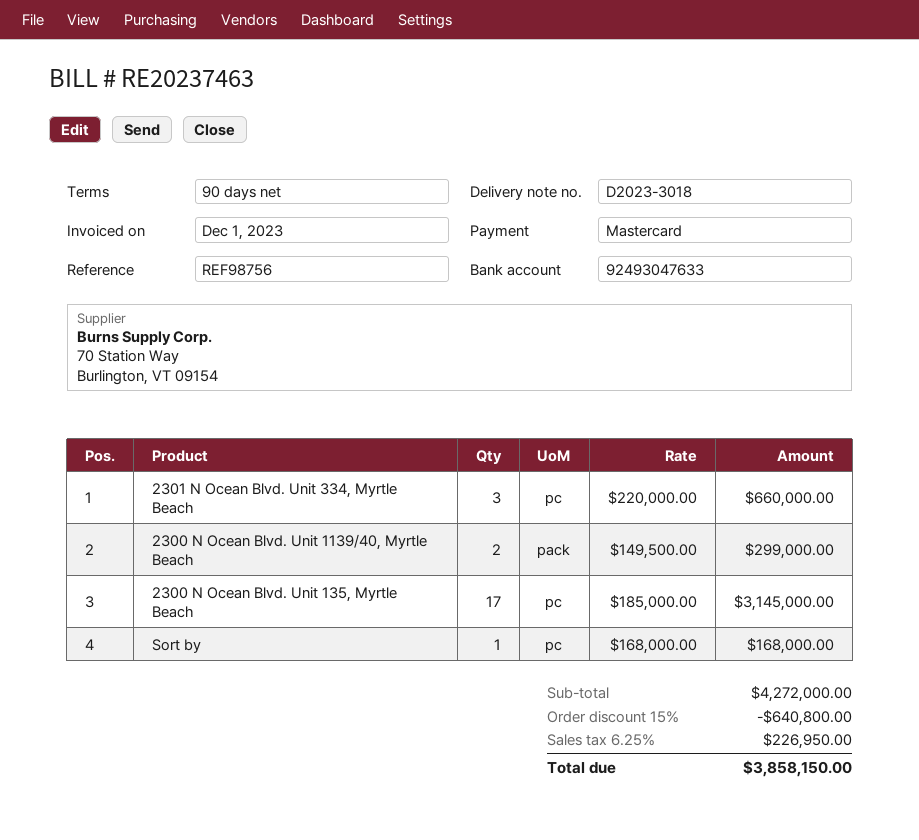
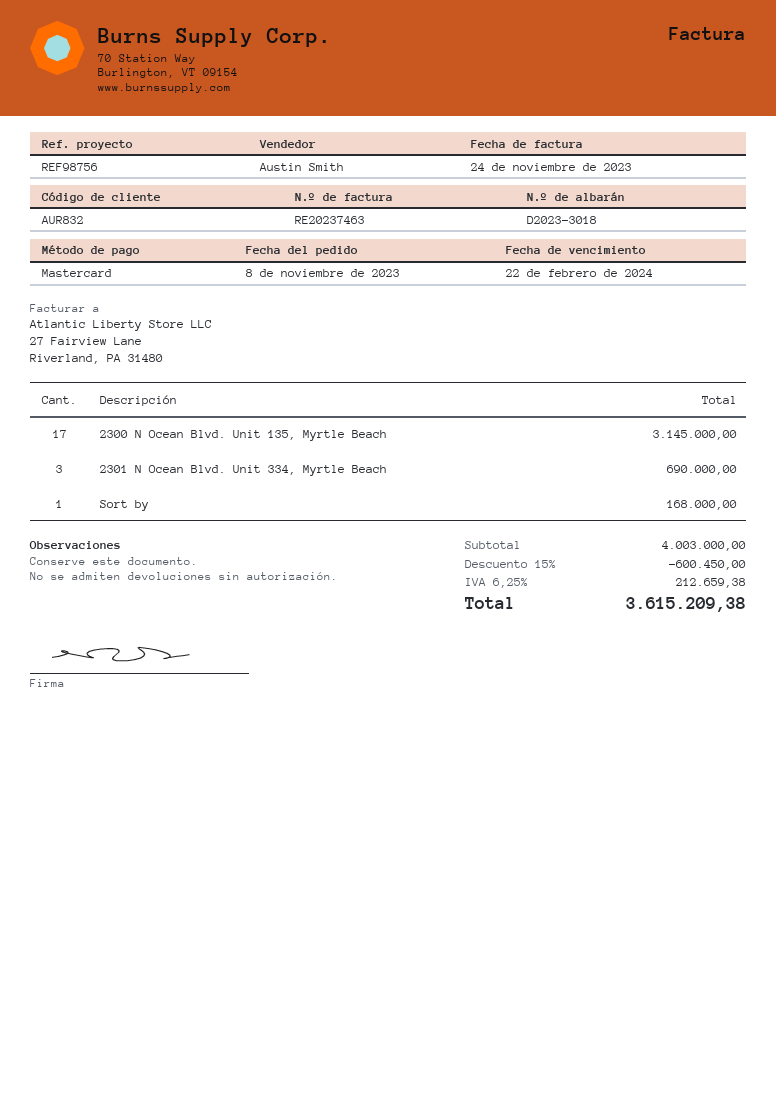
invoice date: 2023-12-01 -> 2023-11-24
2301 N Ocean Blvd. Unit 334, Myrtle Beach: 3 for 660000.00 -> 3 for 690000.00
2300 N Ocean Blvd. Unit 1139/40, Myrtle Beach: 2 for 299000.00 -> none
subtotal: 4272000.00 -> 4003000.00
discount: 15% = 640800.00 -> 15% = 600450.00
tax: 6.25% = 226950.00 -> 6.25% = 212659.38
total: 3858150.00 -> 3615209.38

